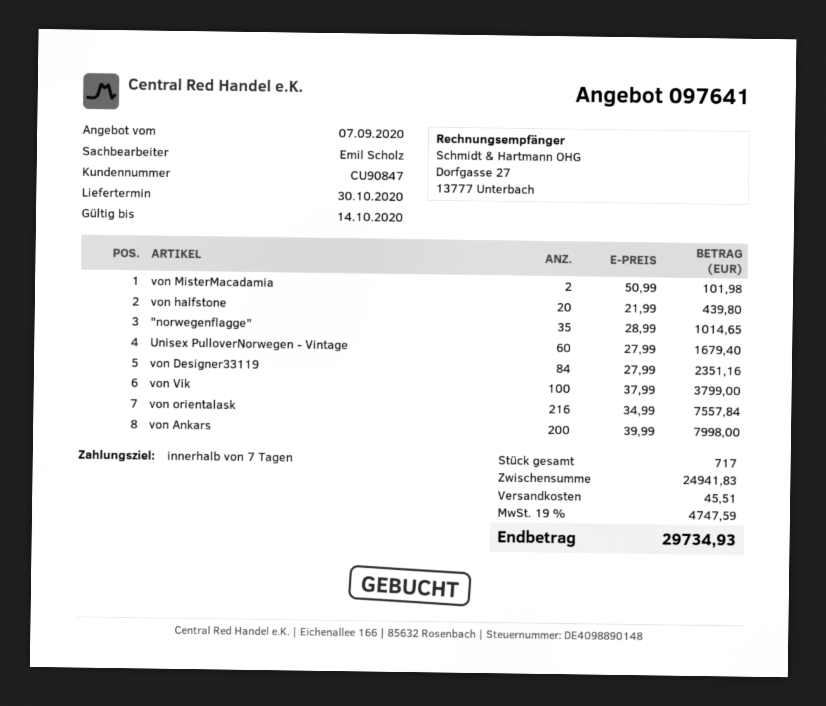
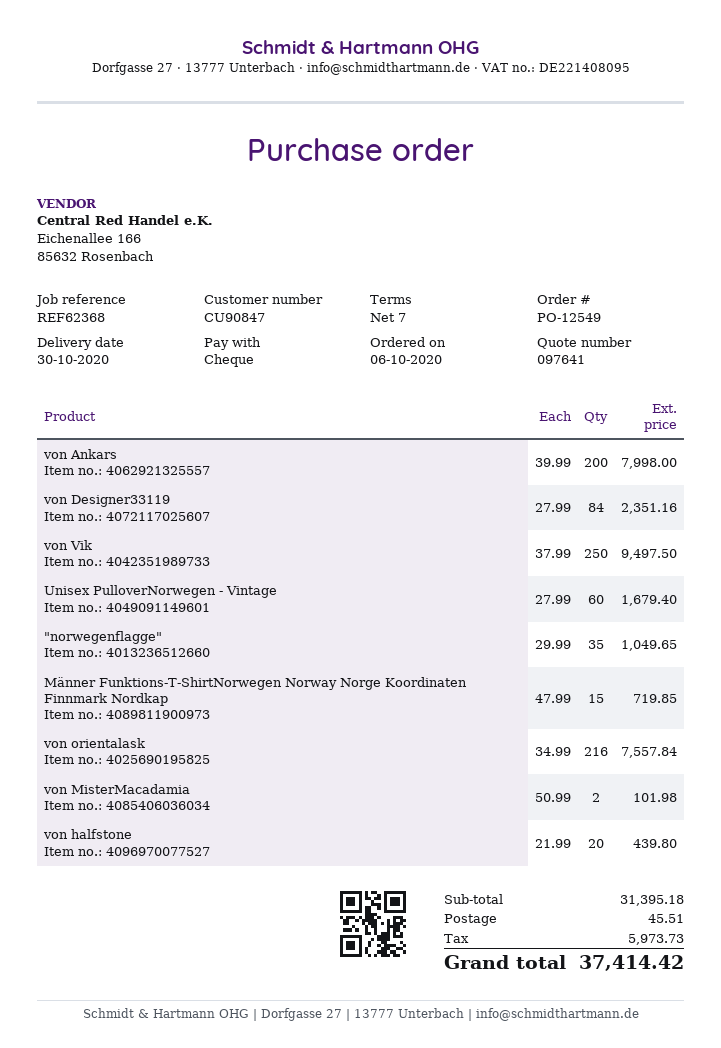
"norwegenflagge": 35 x 28.99 = 1014.65 -> 35 x 29.99 = 1049.65
von Vik: 100 x 37.99 = 3799.00 -> 250 x 37.99 = 9497.50
Männer Funktions-T-ShirtNorwegen Norway Norge Koordinaten Finnmark Nordkap: none -> 15 x 47.99 = 719.85
subtotal: 24941.83 -> 31395.18
tax: 4747.59 -> 5973.73
total: 29734.93 -> 37414.42

